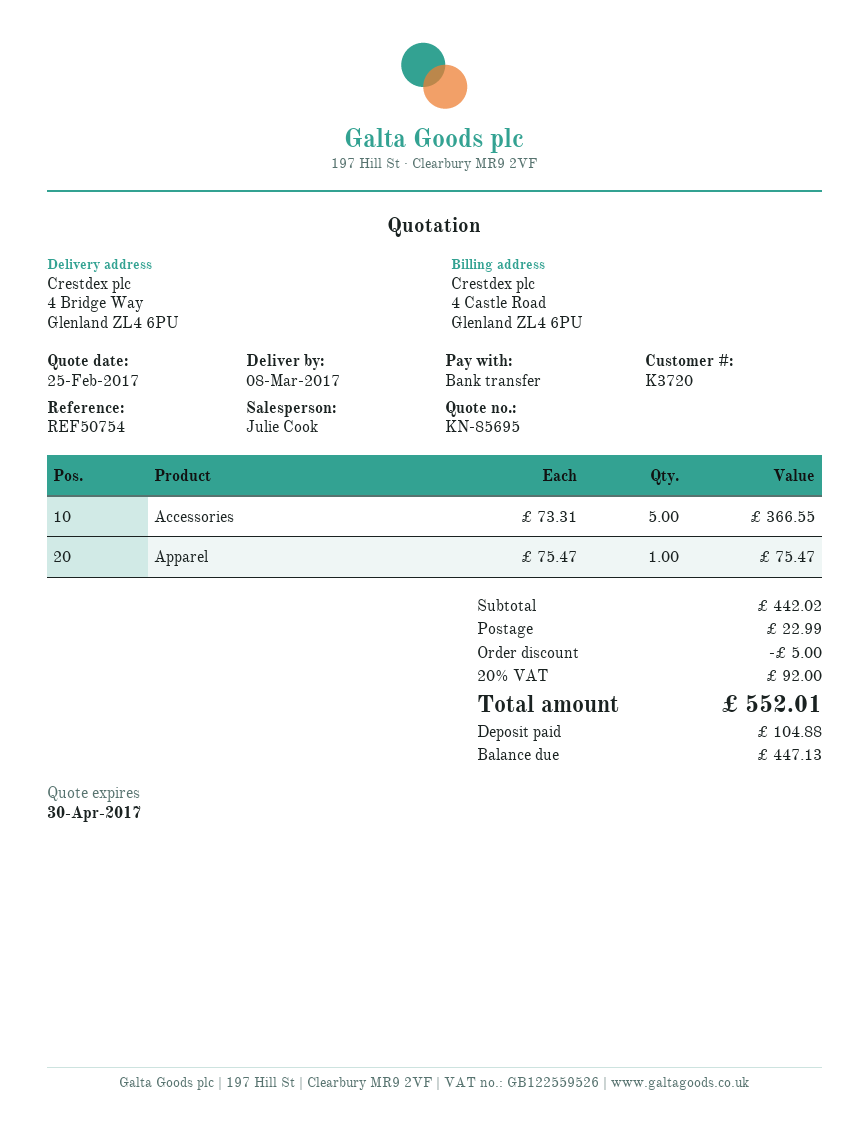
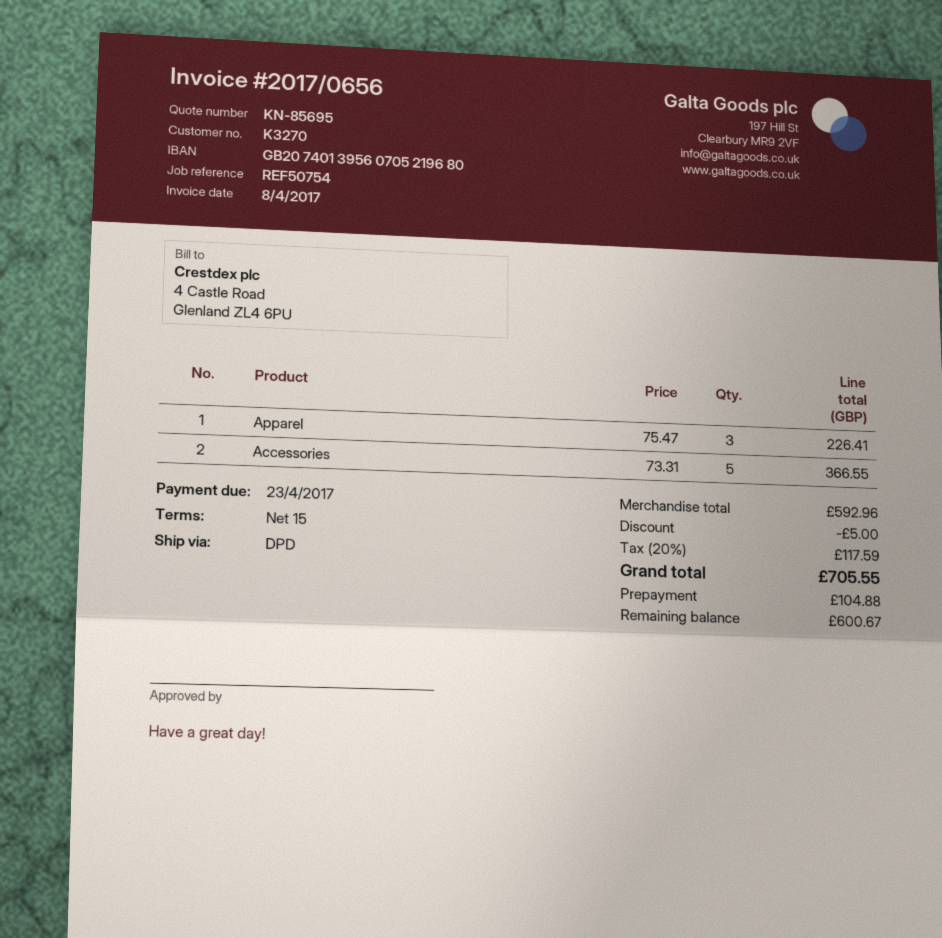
customer number: K3720 -> K3270
Apparel: 1 x 75.47 = 75.47 -> 3 x 75.47 = 226.41
subtotal: 442.02 -> 592.96
shipping: 22.99 -> none
tax: 20% = 92.00 -> 20% = 117.59
total: 552.01 -> 705.55
balance: 447.13 -> 600.67

